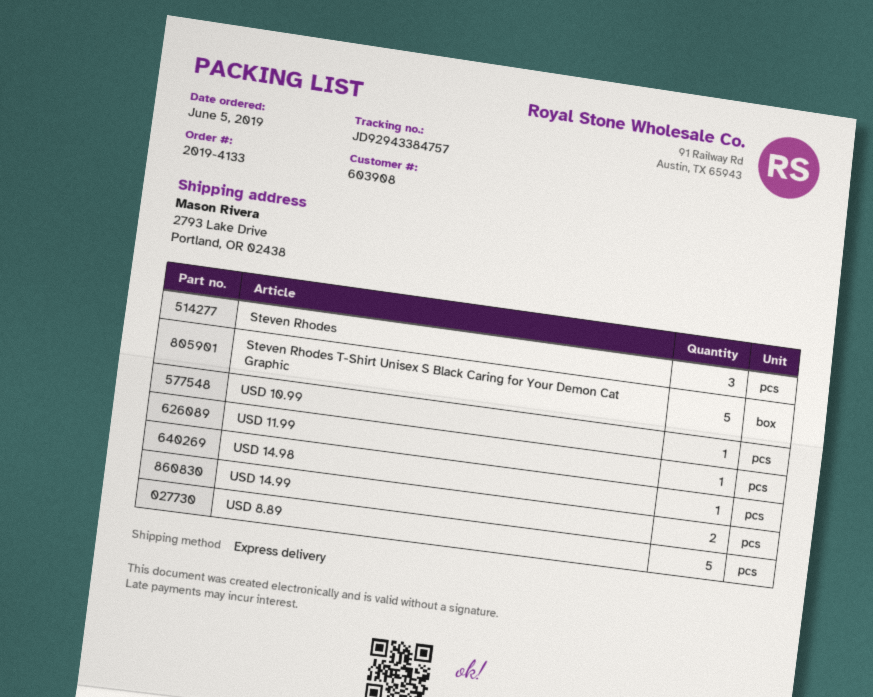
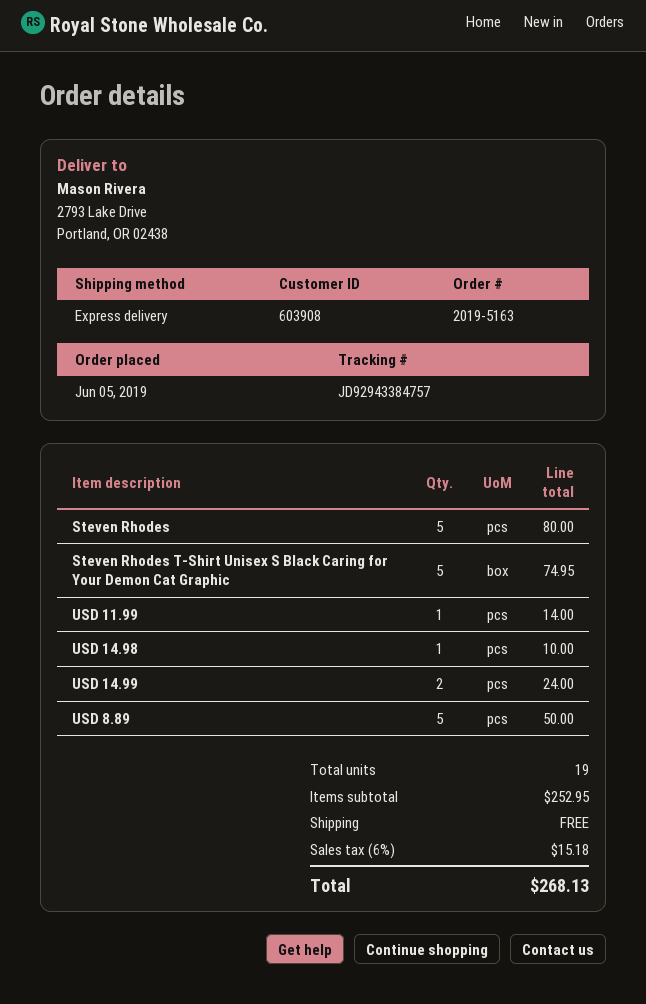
order number: 2019-4133 -> 2019-5163
Steven Rhodes: 3 -> 5
USD 10.99: 1 -> none

